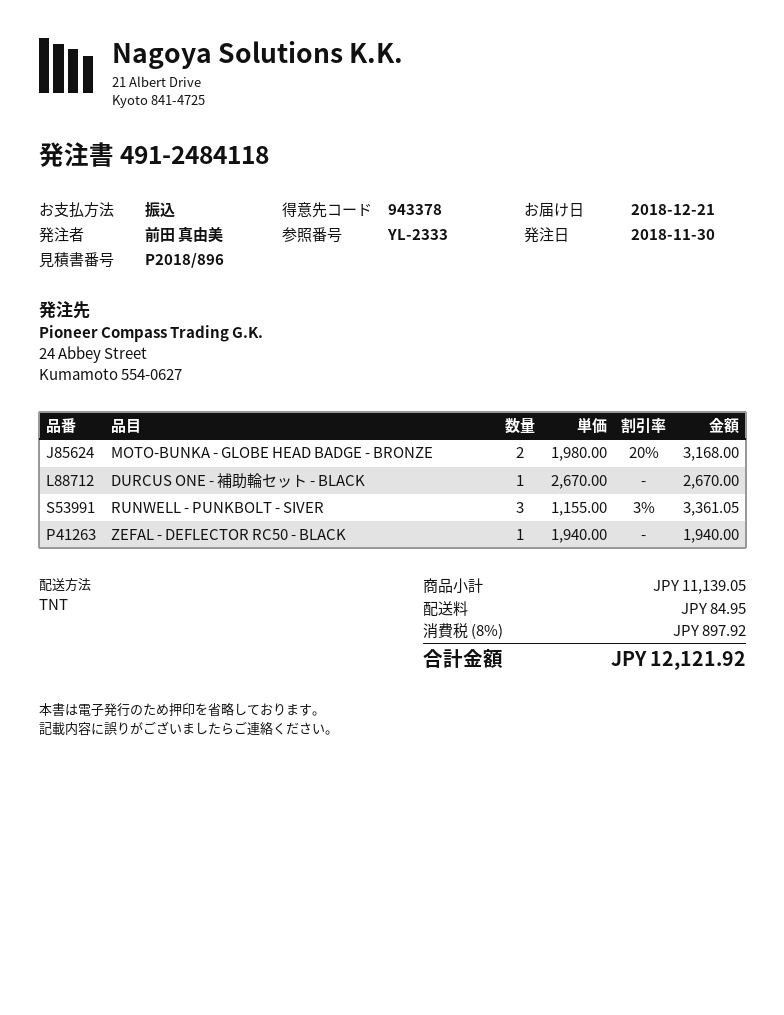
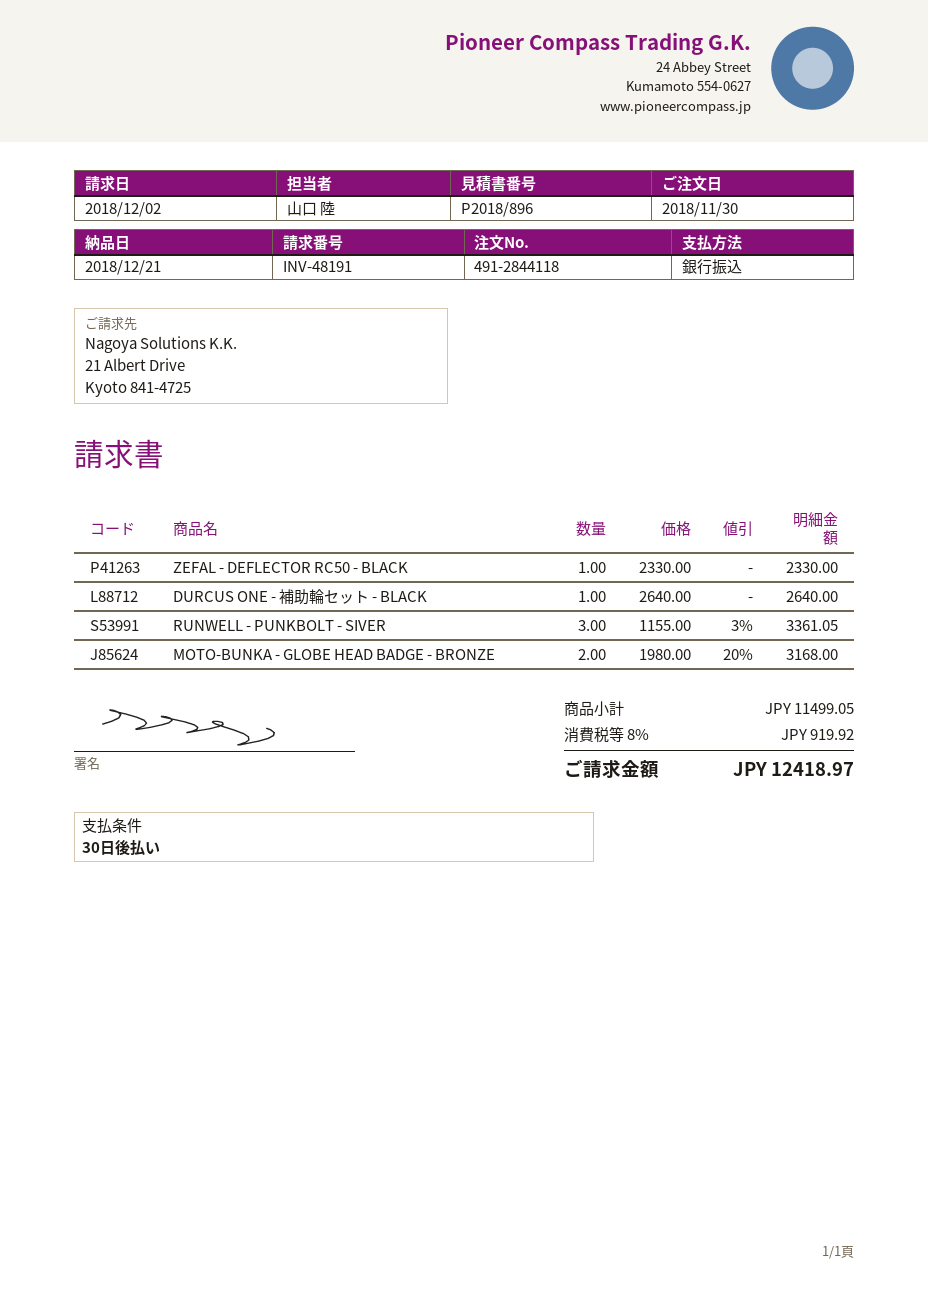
order number: 491-2484118 -> 491-2844118
DURCUS ONE - 補助輪セット - BLACK: 1 x 2670.00 = 2670.00 -> 1 x 2640.00 = 2640.00
ZEFAL - DEFLECTOR RC50 - BLACK: 1 x 1940.00 = 1940.00 -> 1 x 2330.00 = 2330.00
subtotal: 11139.05 -> 11499.05
shipping: 84.95 -> none
tax: 8% = 897.92 -> 8% = 919.92
total: 12121.92 -> 12418.97

